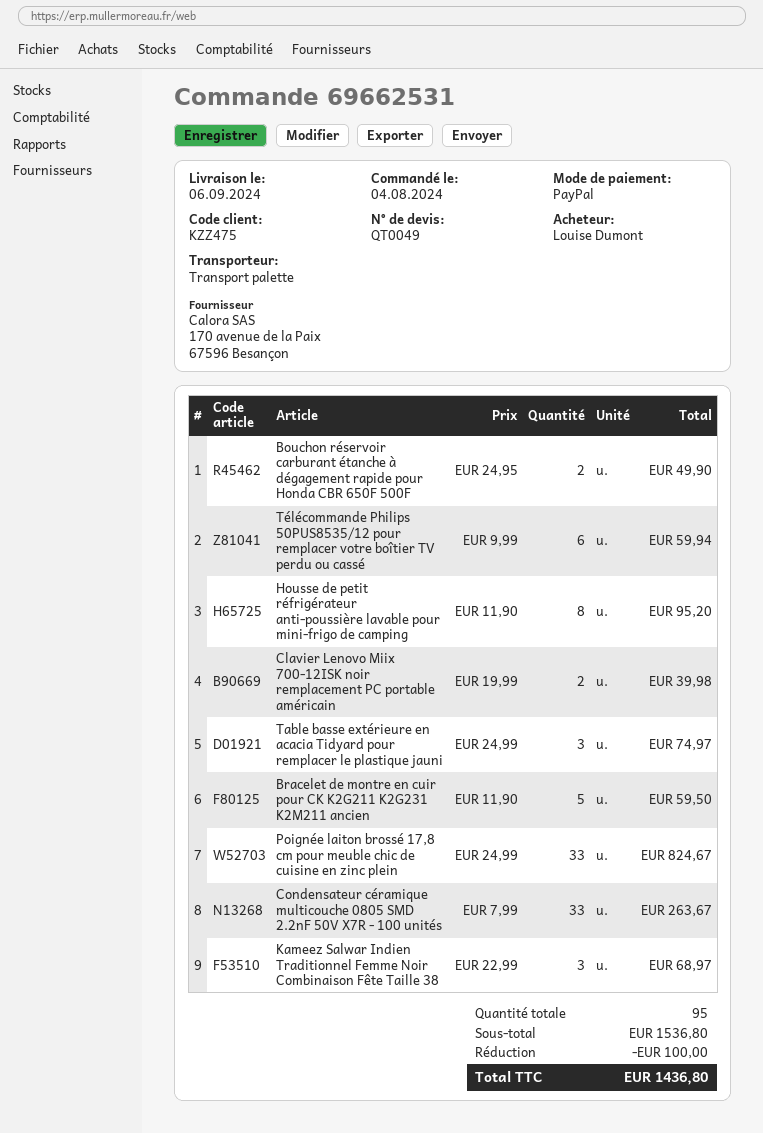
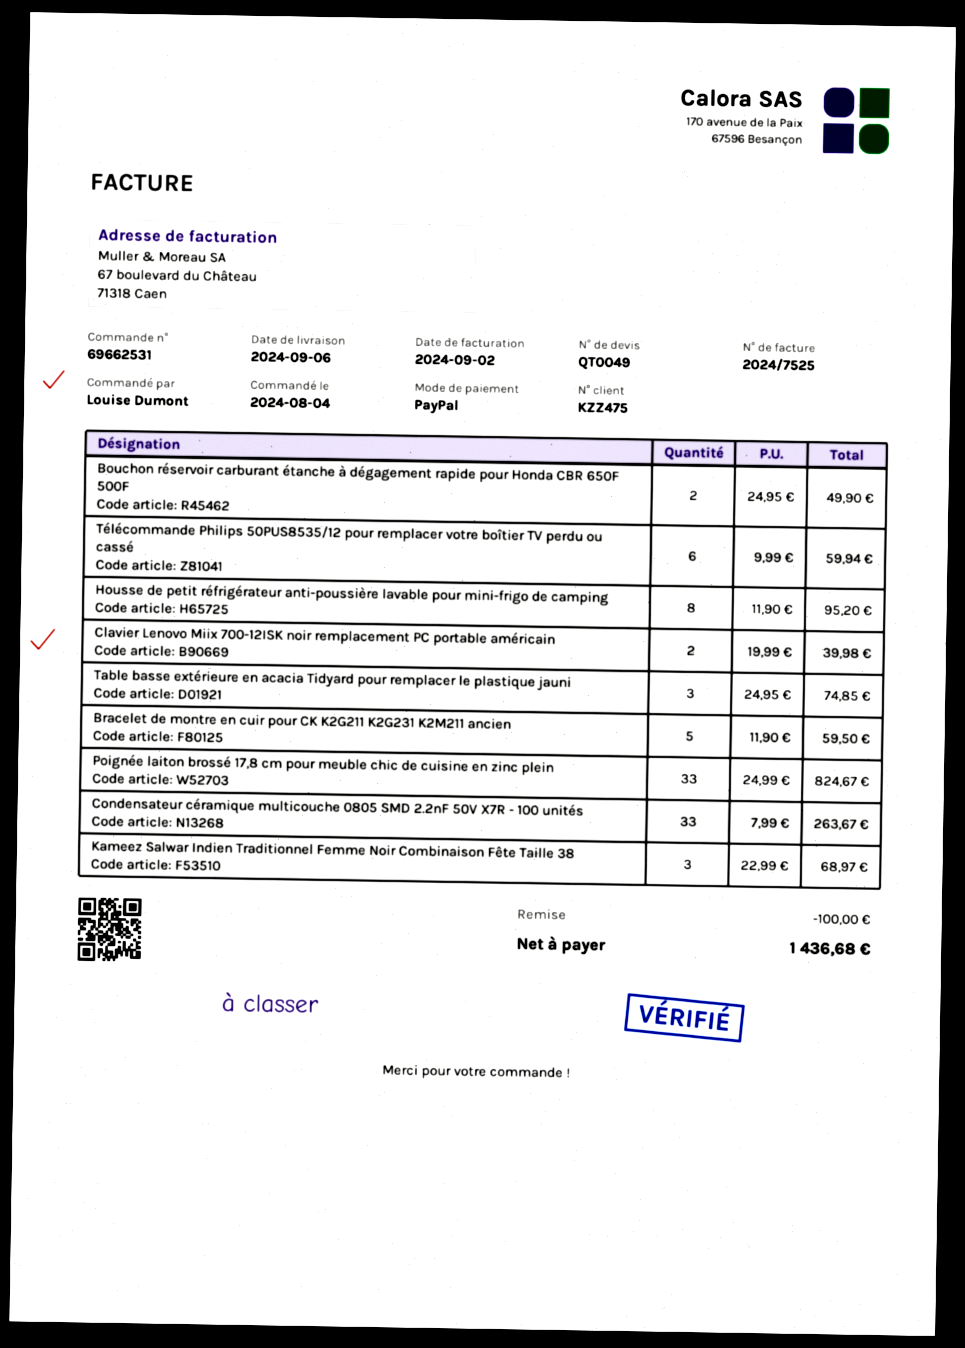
Table basse extérieure en acacia Tidyard pour remplacer le plastique jauni: 3 x 24.99 = 74.97 -> 3 x 24.95 = 74.85
total: 1436.80 -> 1436.68

